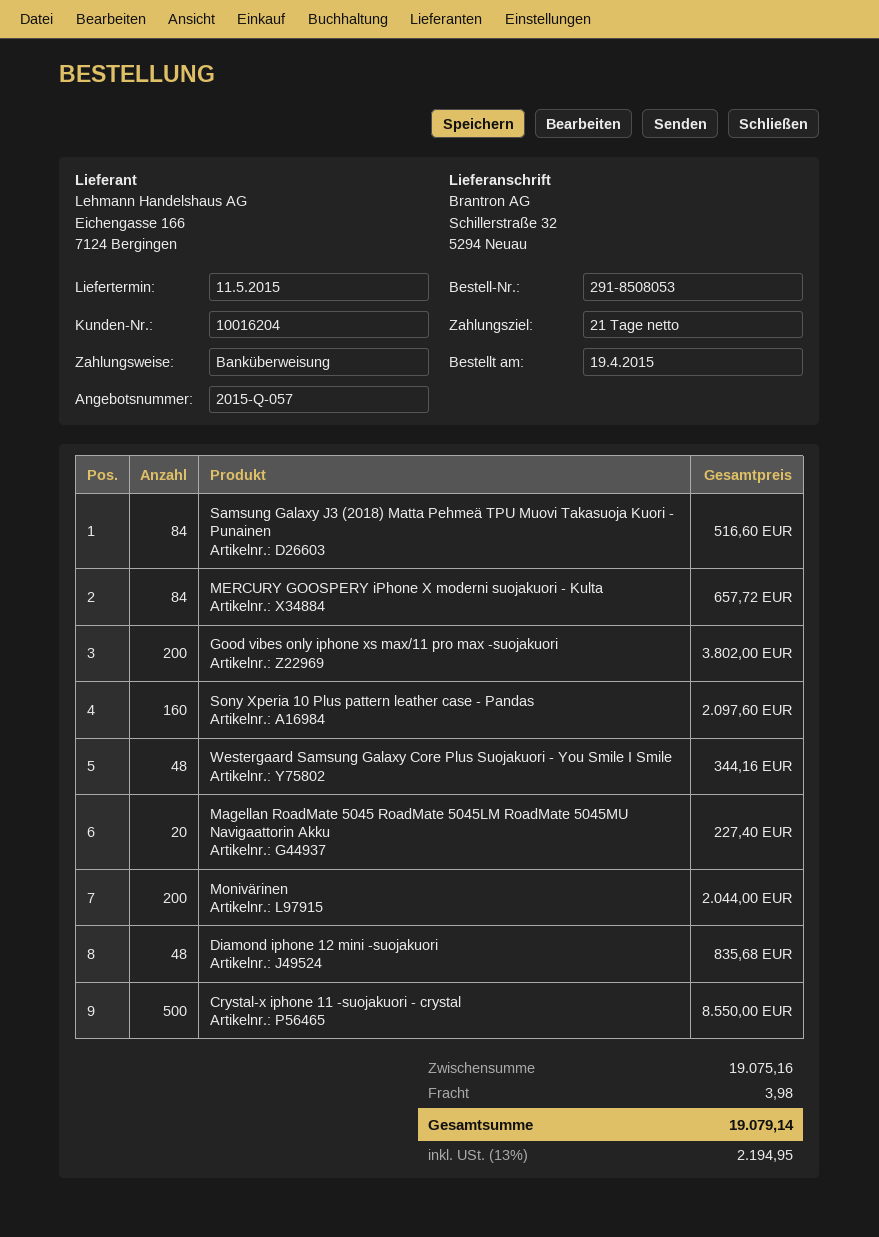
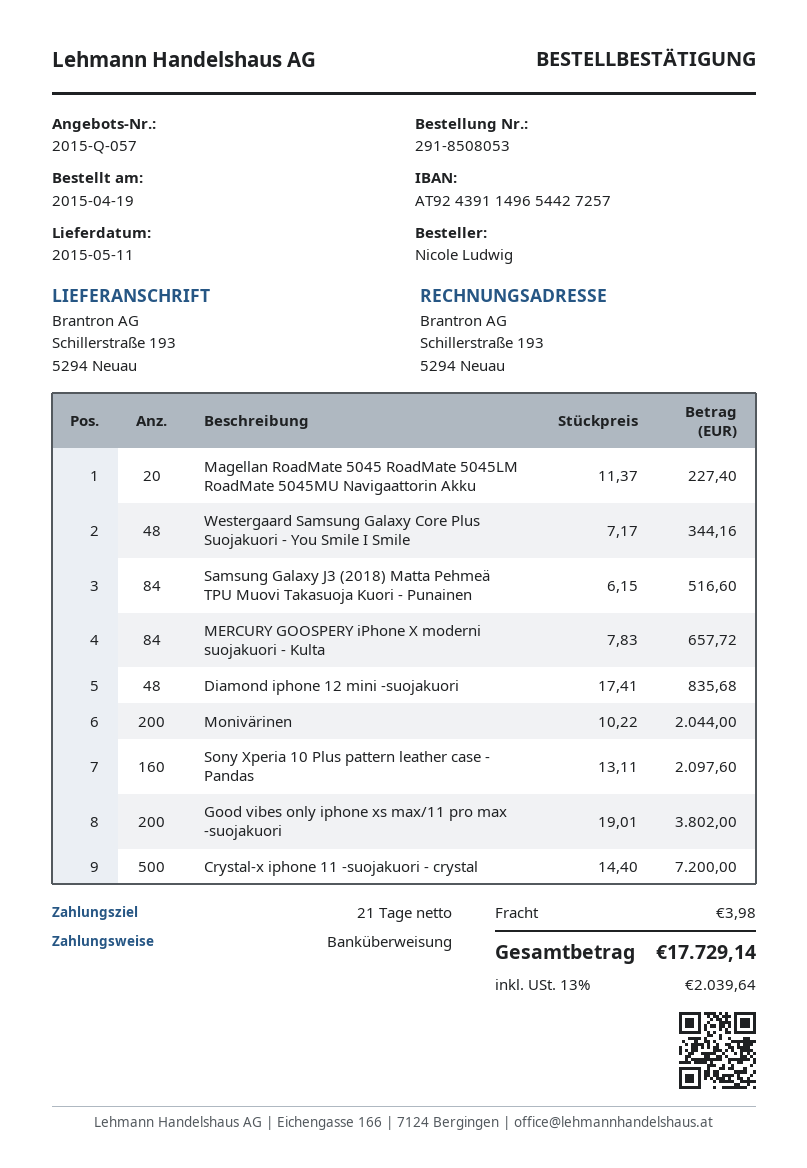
ship to: Schillerstraße 32, 5294 Neuau -> Schillerstraße 193, 5294 Neuau
Crystal-x iphone 11 -suojakuori - crystal: 500 for 8550.00 -> 500 for 7200.00
tax: 13% = 2194.95 -> 13% = 2039.64
total: 19079.14 -> 17729.14

